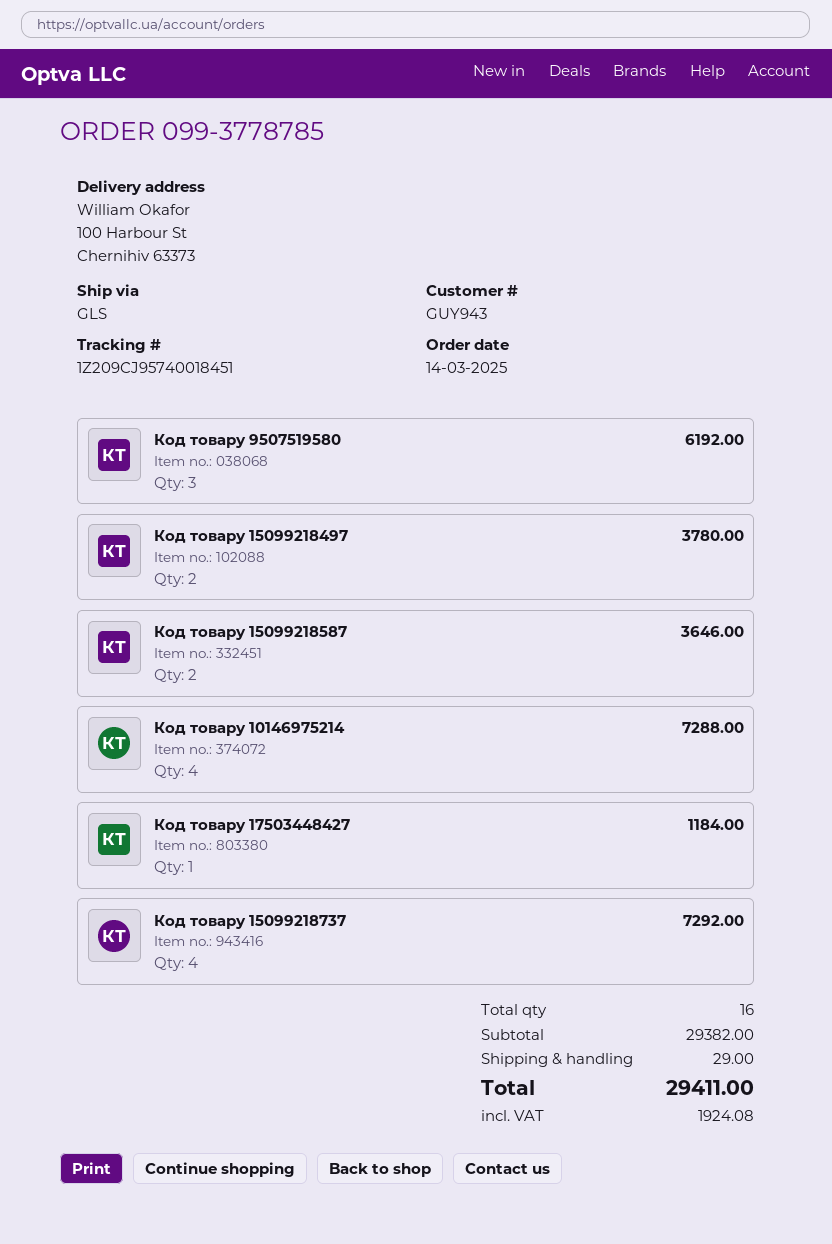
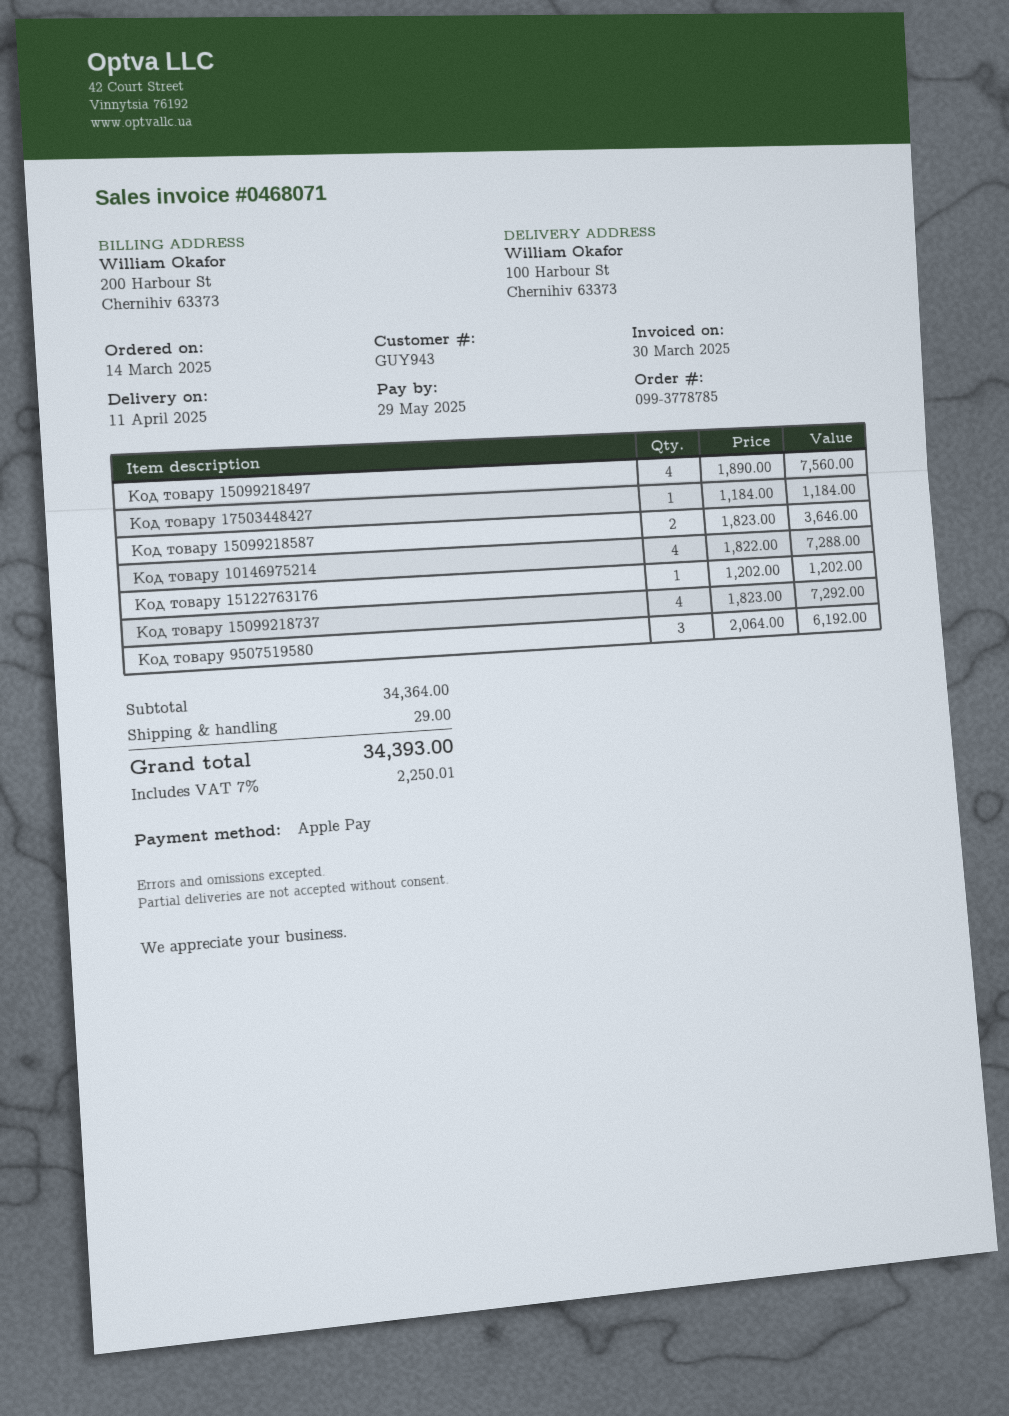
Код товару 15099218497: 2 for 3780.00 -> 4 for 7560.00
Код товару 15122763176: none -> 1 for 1202.00
subtotal: 29382.00 -> 34364.00
tax: 1924.08 -> 2250.01
total: 29411.00 -> 34393.00

